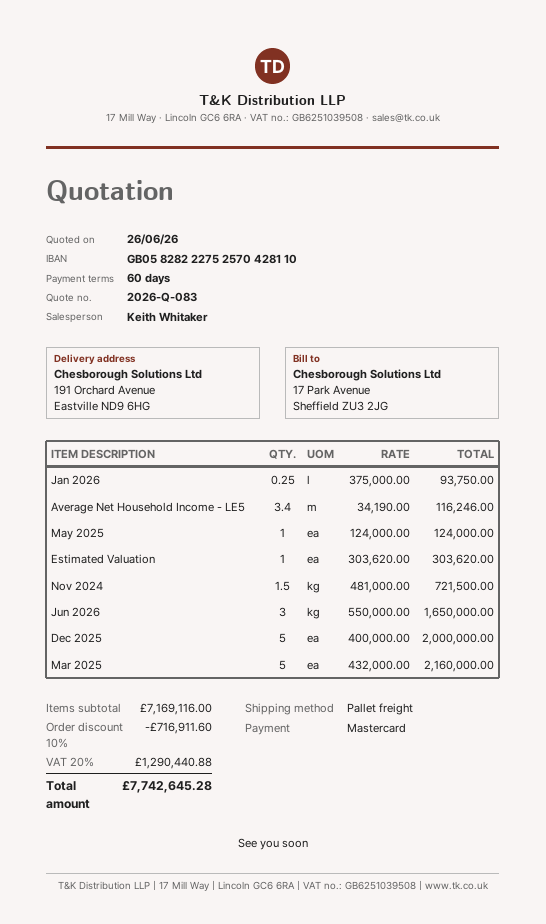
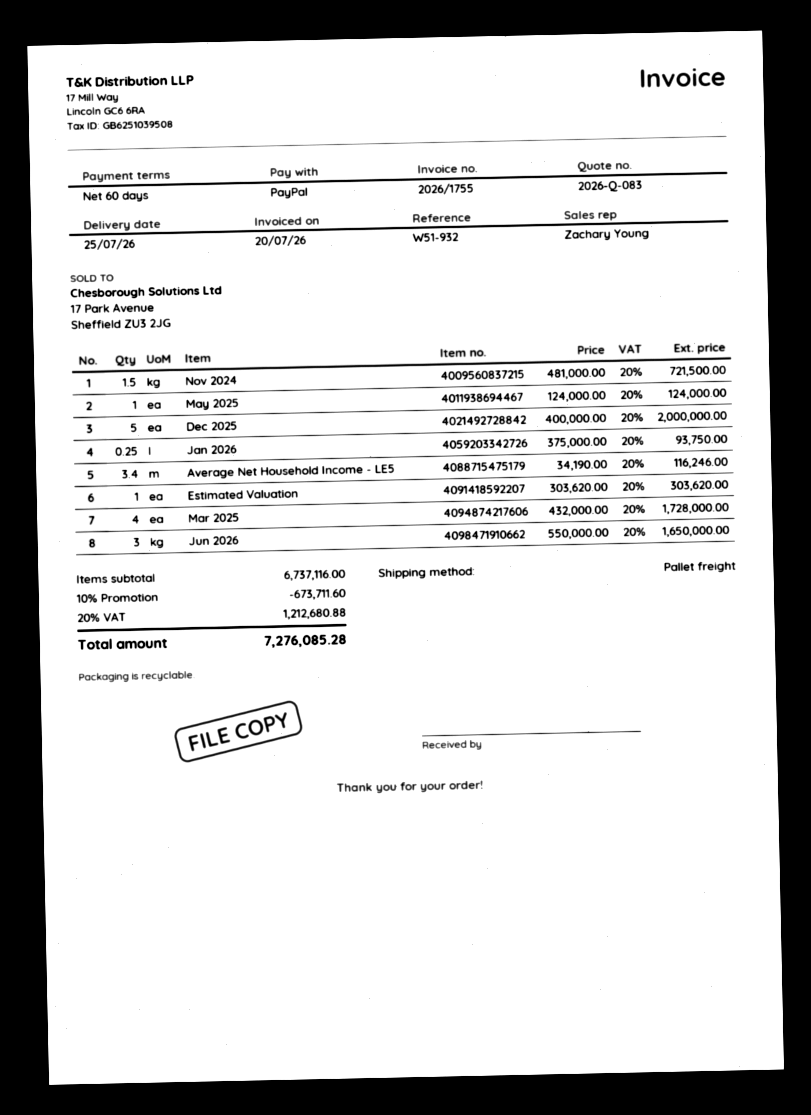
sales rep: Keith Whitaker -> Zachary Young
payment method: Mastercard -> PayPal
Mar 2025: 5 x 432000.00 = 2160000.00 -> 4 x 432000.00 = 1728000.00
subtotal: 7169116.00 -> 6737116.00
discount: 10% = 716911.60 -> 10% = 673711.60
tax: 20% = 1290440.88 -> 20% = 1212680.88
total: 7742645.28 -> 7276085.28

